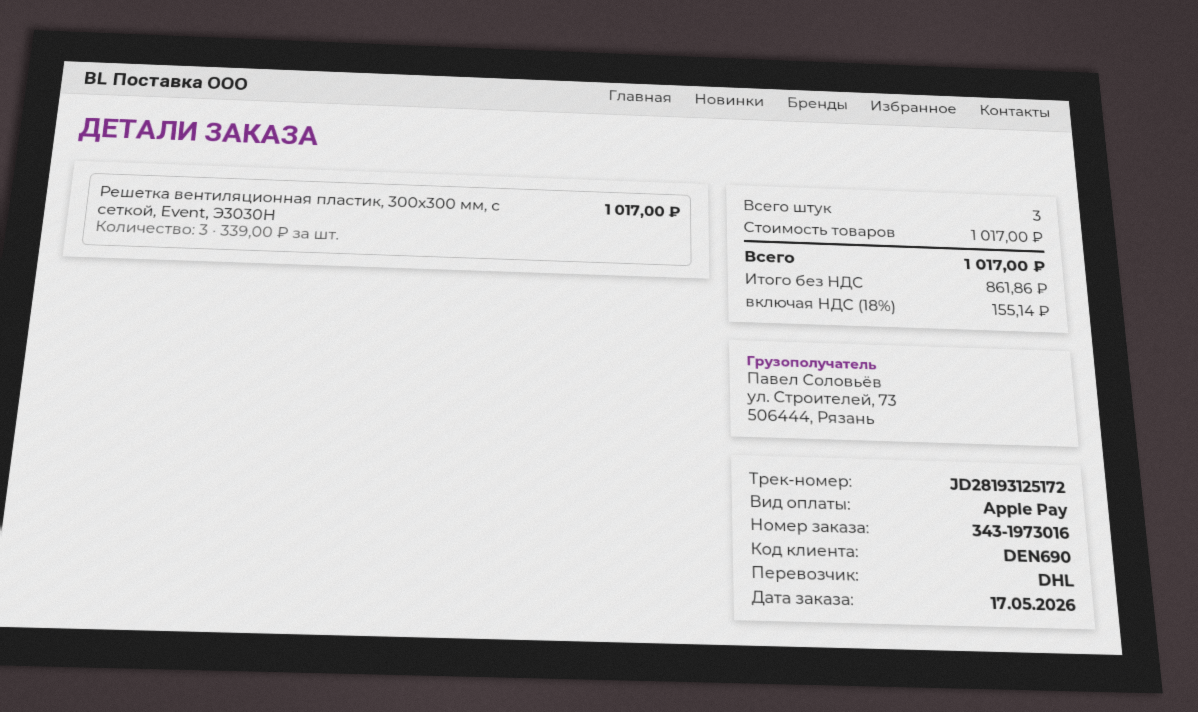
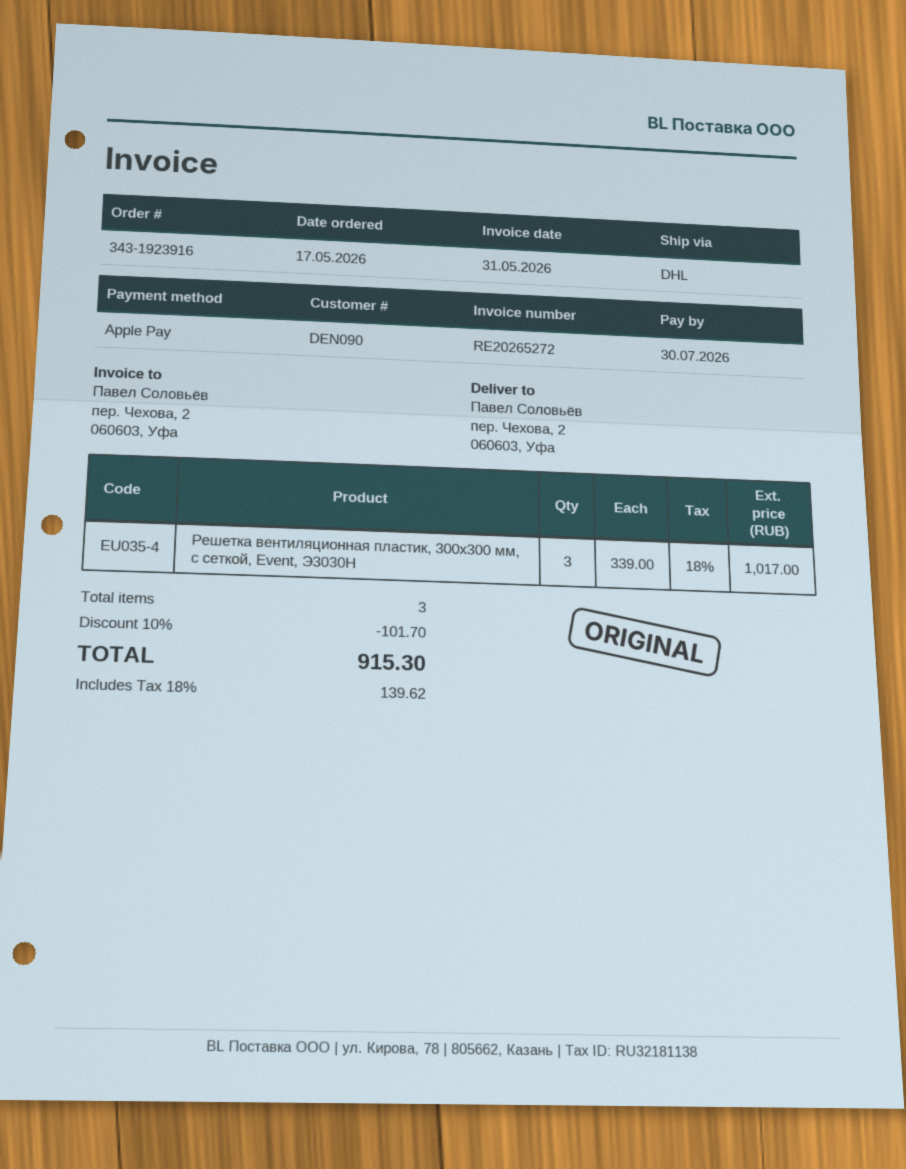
order number: 343-1973016 -> 343-1923916
customer number: DEN690 -> DEN090
ship to: ул. Строителей, 73, 506444, Рязань -> пер. Чехова, 2, 060603, Уфа
discount: none -> 10% = 101.70
tax: 18% = 155.14 -> 18% = 139.62
total: 1017.00 -> 915.30

